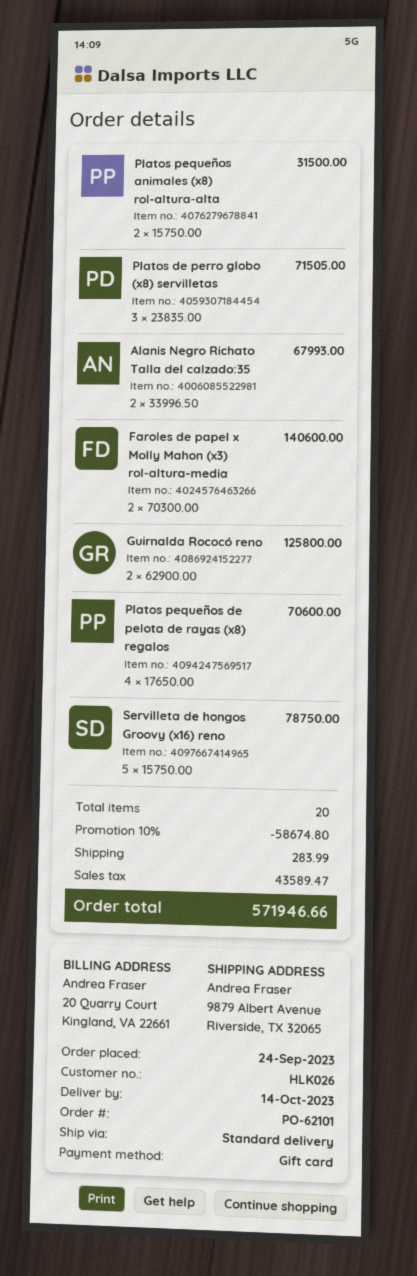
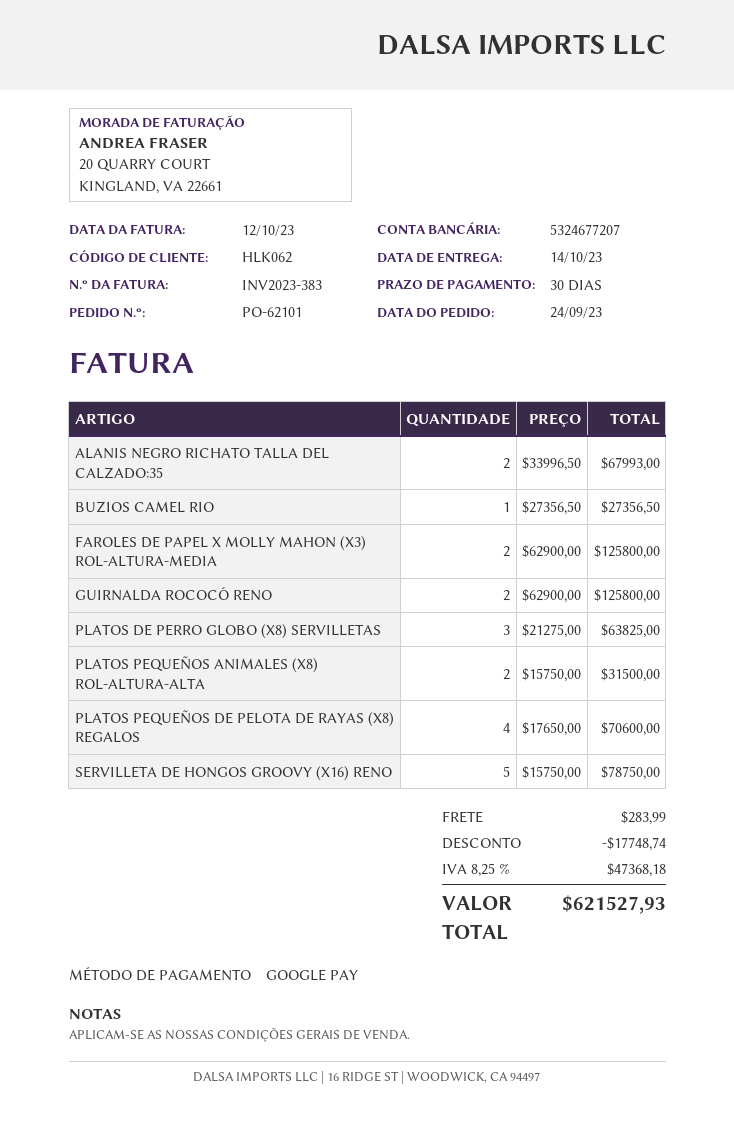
customer number: HLK026 -> HLK062
payment method: gift card -> Google Pay
Platos de perro globo (x8) servilletas: 3 x 23835.00 = 71505.00 -> 3 x 21275.00 = 63825.00
Faroles de papel x Molly Mahon (x3) rol-altura-media: 2 x 70300.00 = 140600.00 -> 2 x 62900.00 = 125800.00
BUZIOS CAMEL RIO: none -> 1 x 27356.50 = 27356.50
discount: 58674.80 -> 17748.74
tax: 43589.47 -> 47368.18
total: 571946.66 -> 621527.93

